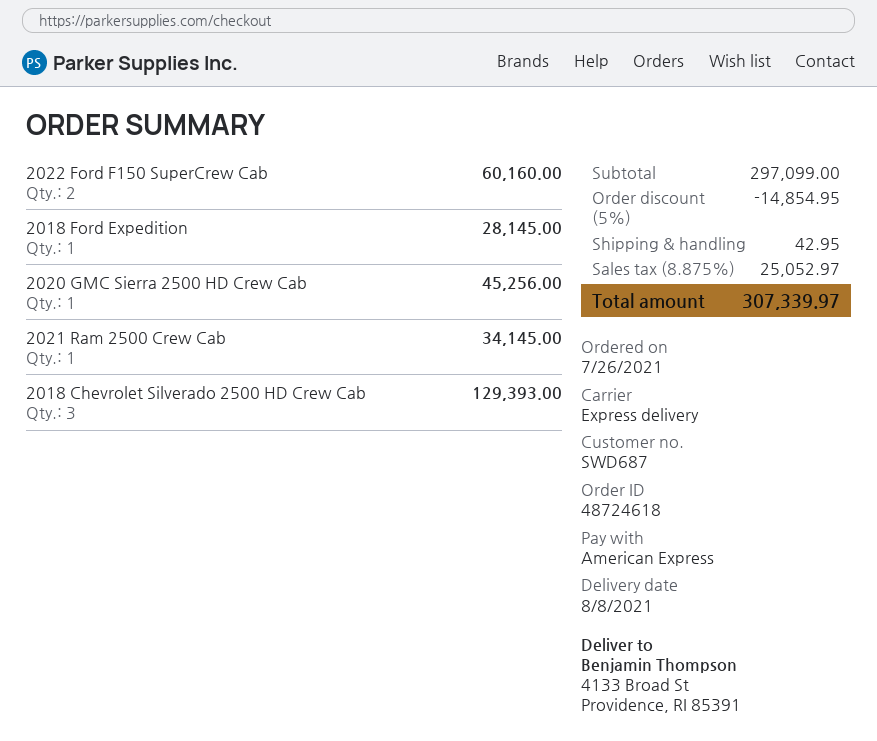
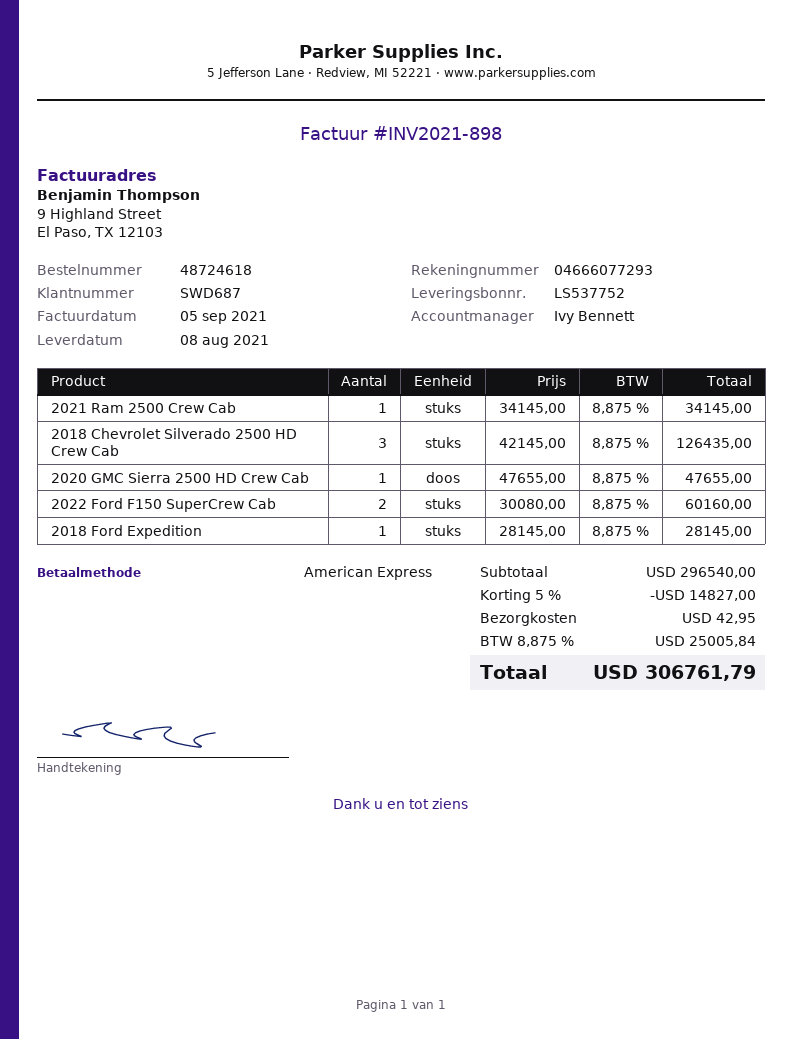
2020 GMC Sierra 2500 HD Crew Cab: 1 for 45256.00 -> 1 for 47655.00
2018 Chevrolet Silverado 2500 HD Crew Cab: 3 for 129393.00 -> 3 for 126435.00
subtotal: 297099.00 -> 296540.00
discount: 5% = 14854.95 -> 5% = 14827.00
tax: 8.875% = 25052.97 -> 8.875% = 25005.84
total: 307339.97 -> 306761.79

